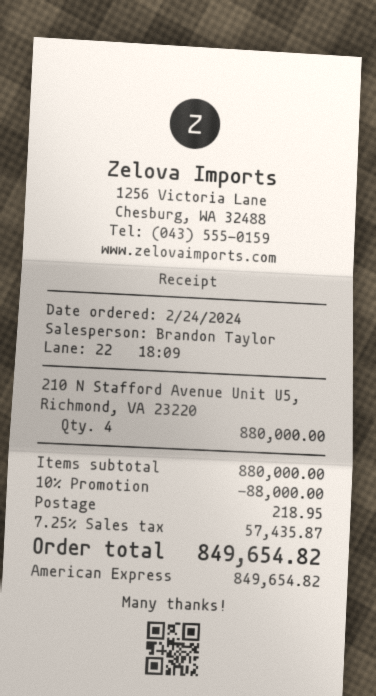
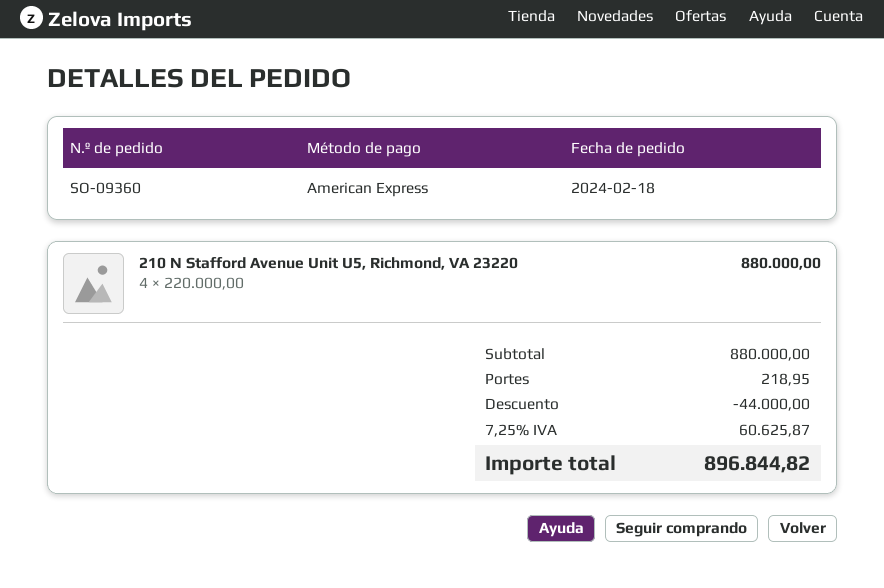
order date: 2024-02-24 -> 2024-02-18
discount: 88000.00 -> 44000.00
tax: 7.25% = 57435.87 -> 7.25% = 60625.87
total: 849654.82 -> 896844.82

